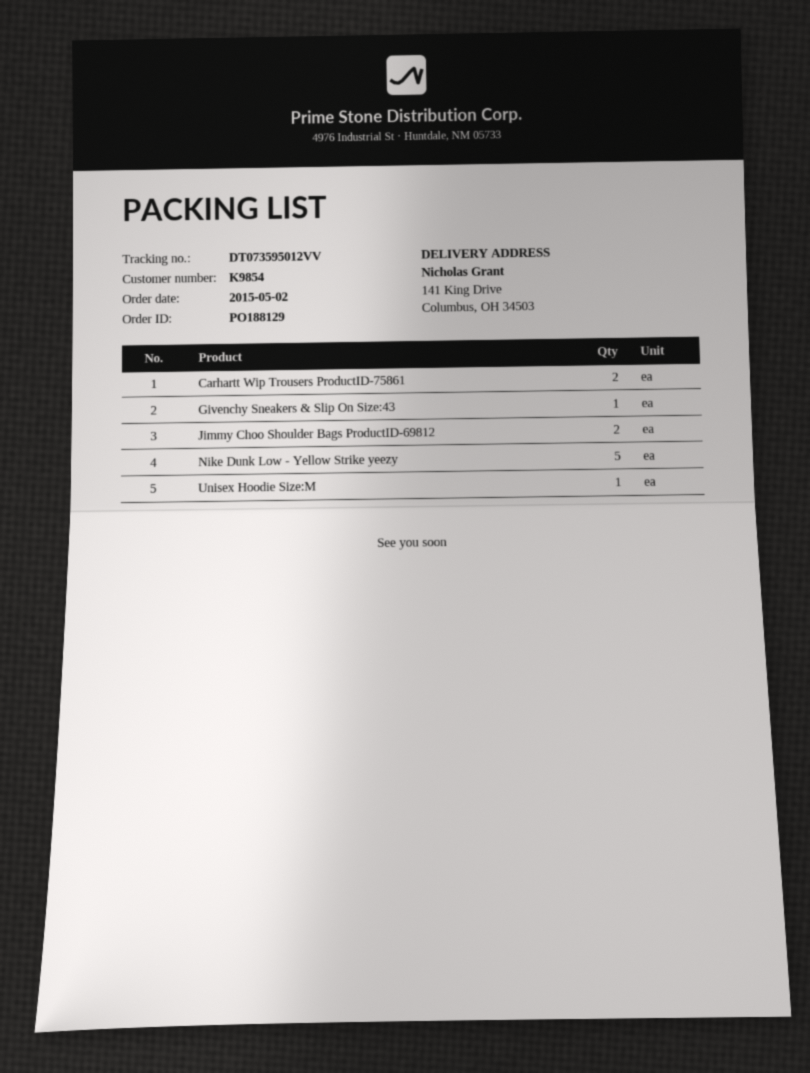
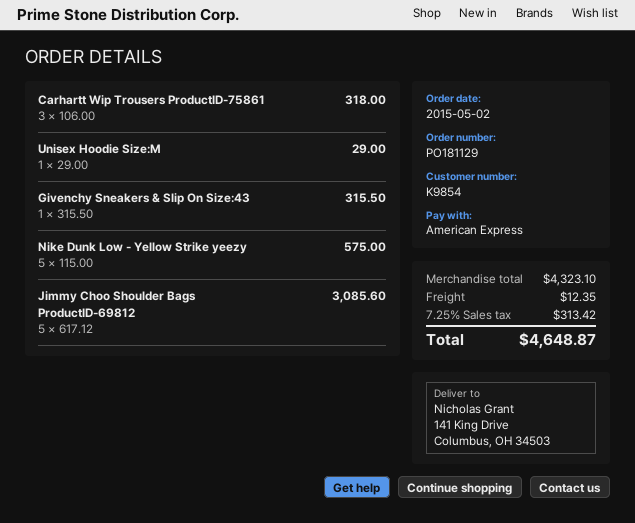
order number: PO188129 -> PO181129
Carhartt Wip Trousers ProductID-75861: 2 -> 3
Jimmy Choo Shoulder Bags ProductID-69812: 2 -> 5

